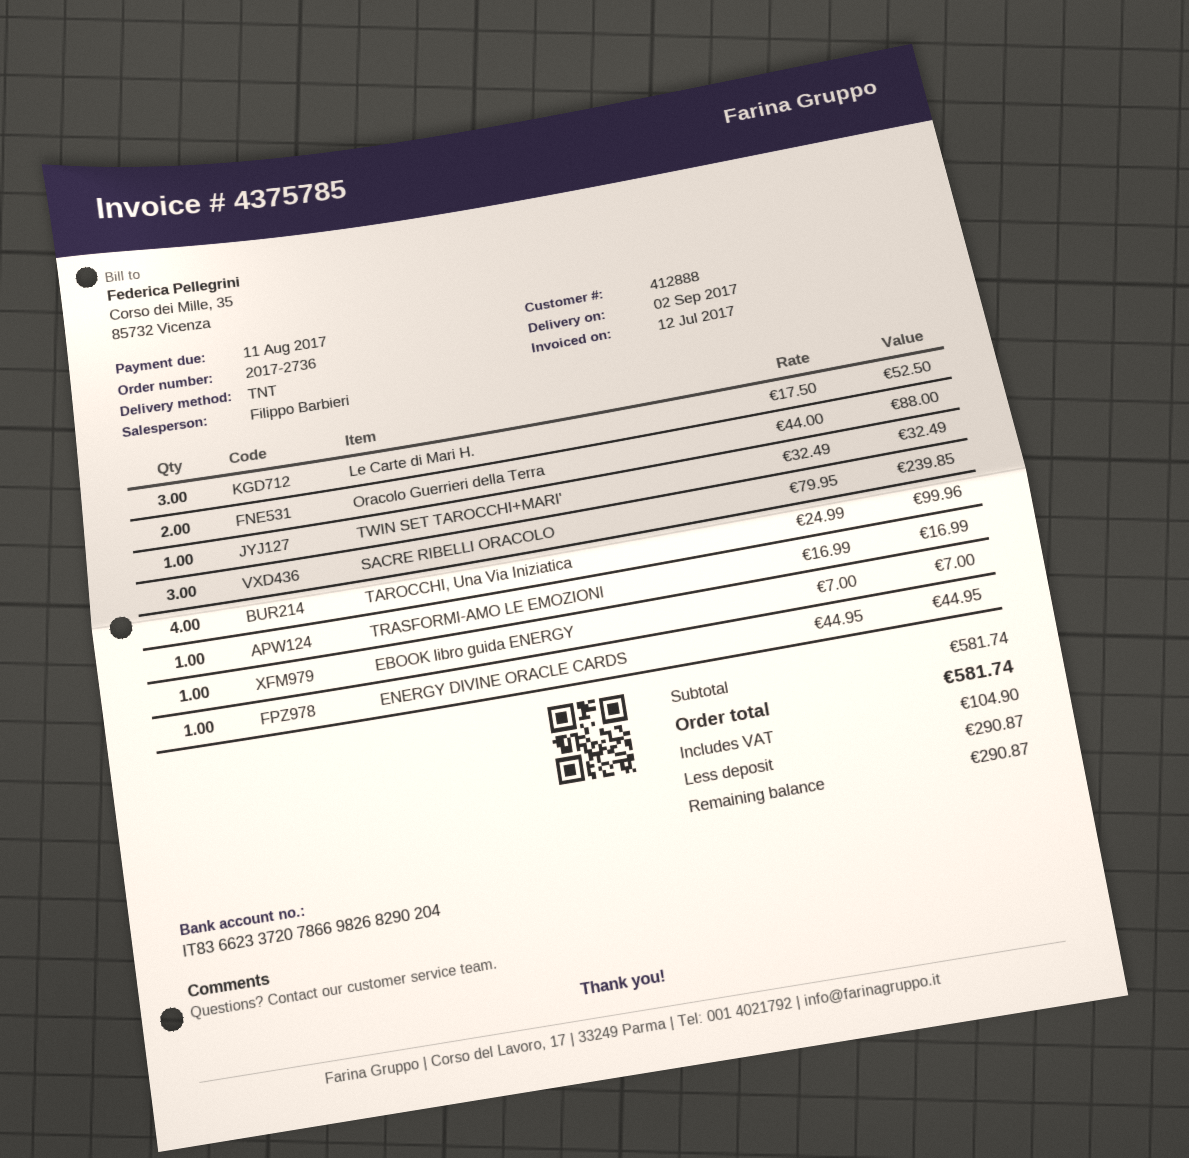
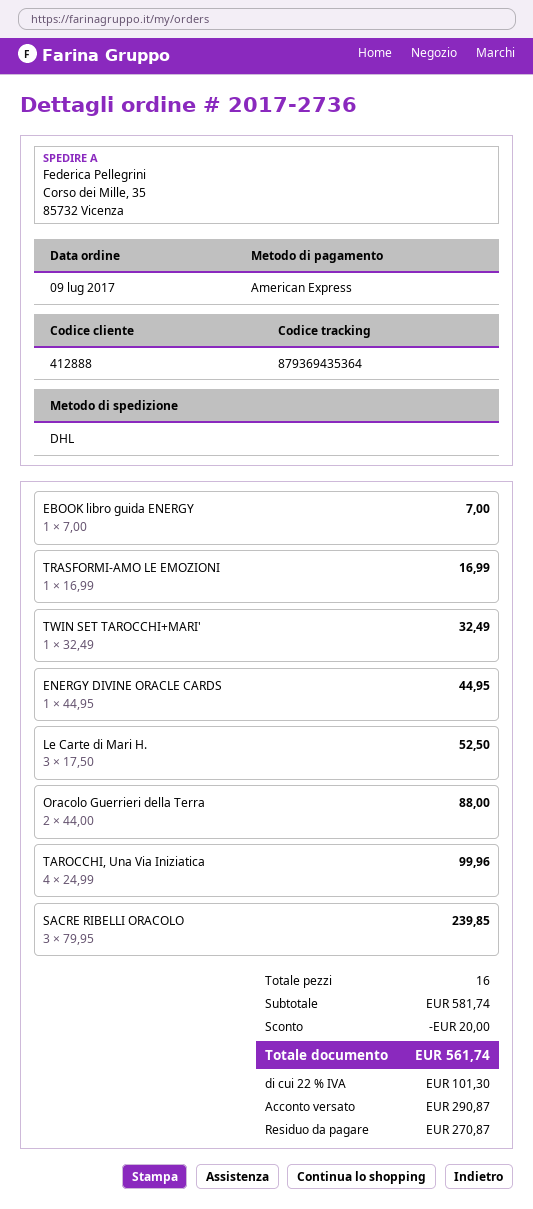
shipping method: TNT -> DHL
discount: none -> 20.00
tax: 104.90 -> 101.30
total: 581.74 -> 561.74
balance: 290.87 -> 270.87

